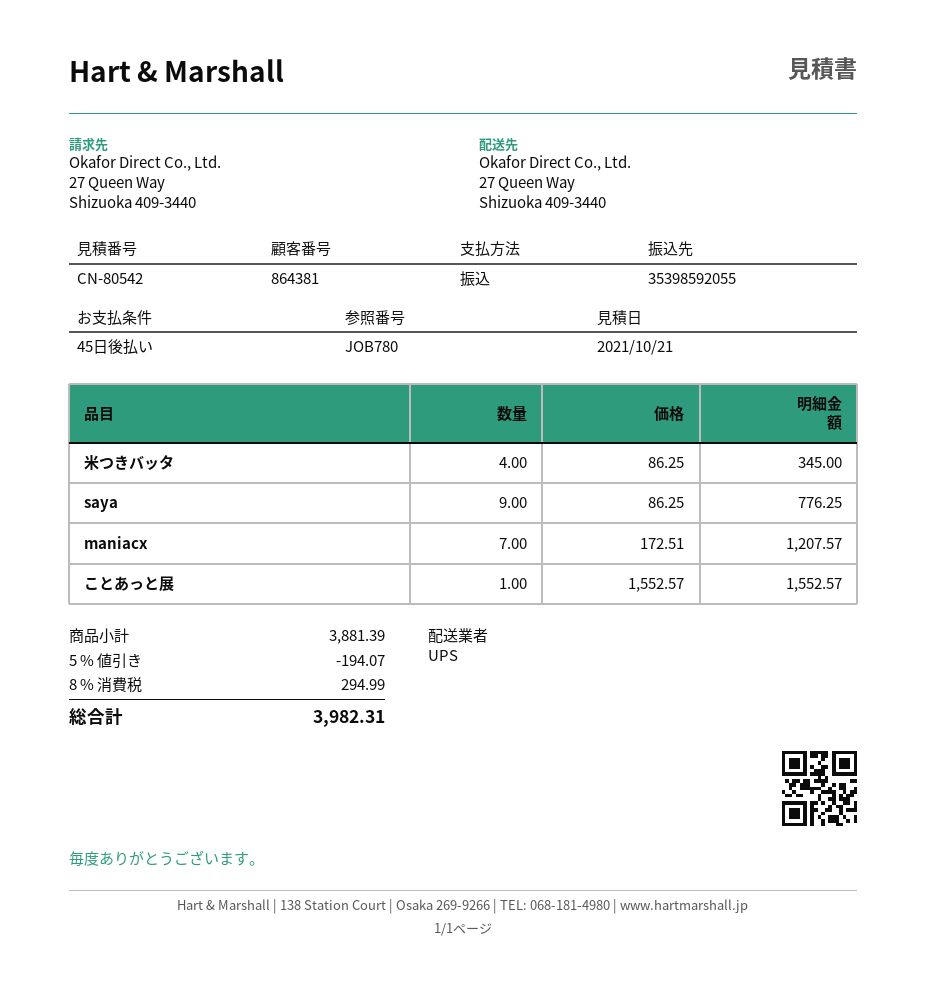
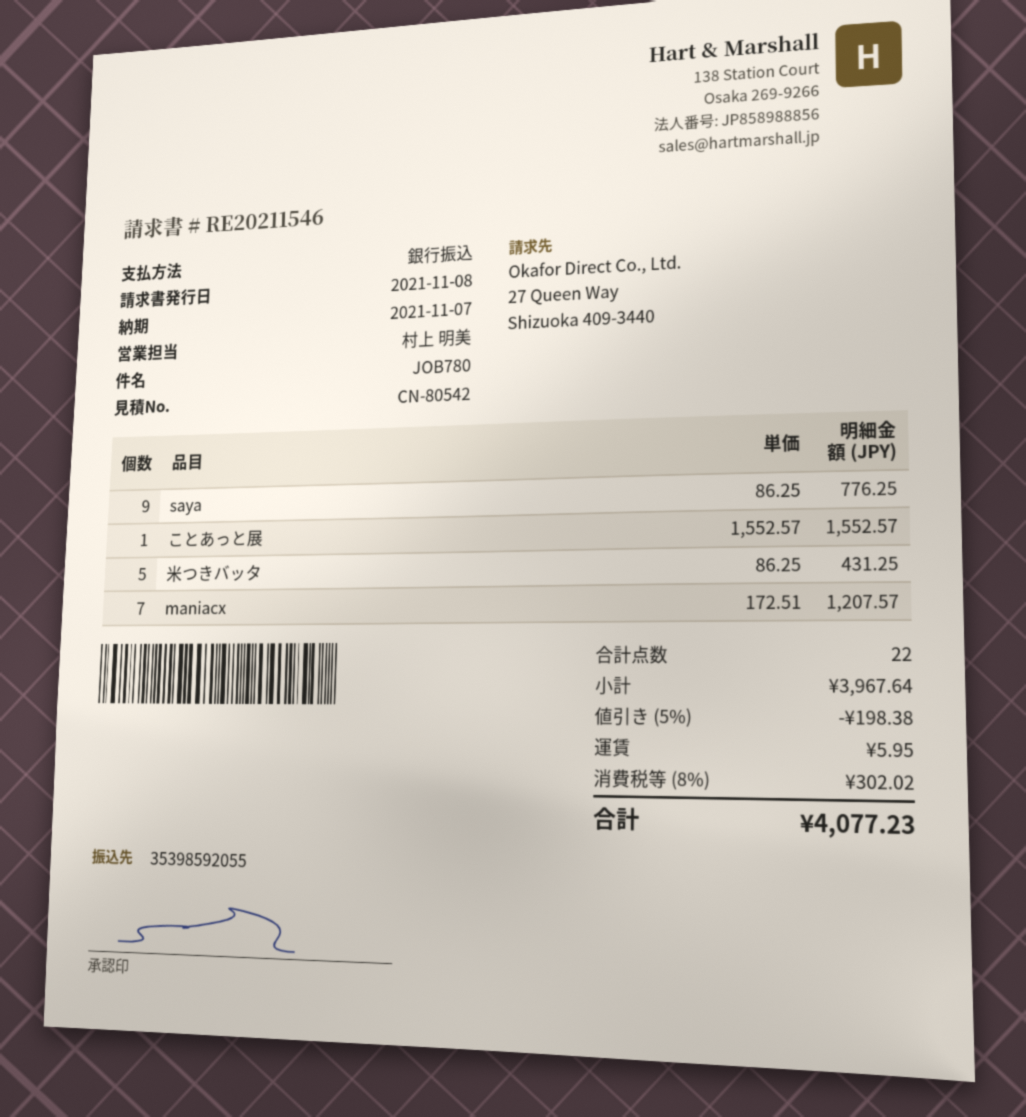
米つきバッタ: 4 x 86.25 = 345.00 -> 5 x 86.25 = 431.25
subtotal: 3881.39 -> 3967.64
discount: 5% = 194.07 -> 5% = 198.38
shipping: none -> 5.95
tax: 8% = 294.99 -> 8% = 302.02
total: 3982.31 -> 4077.23

